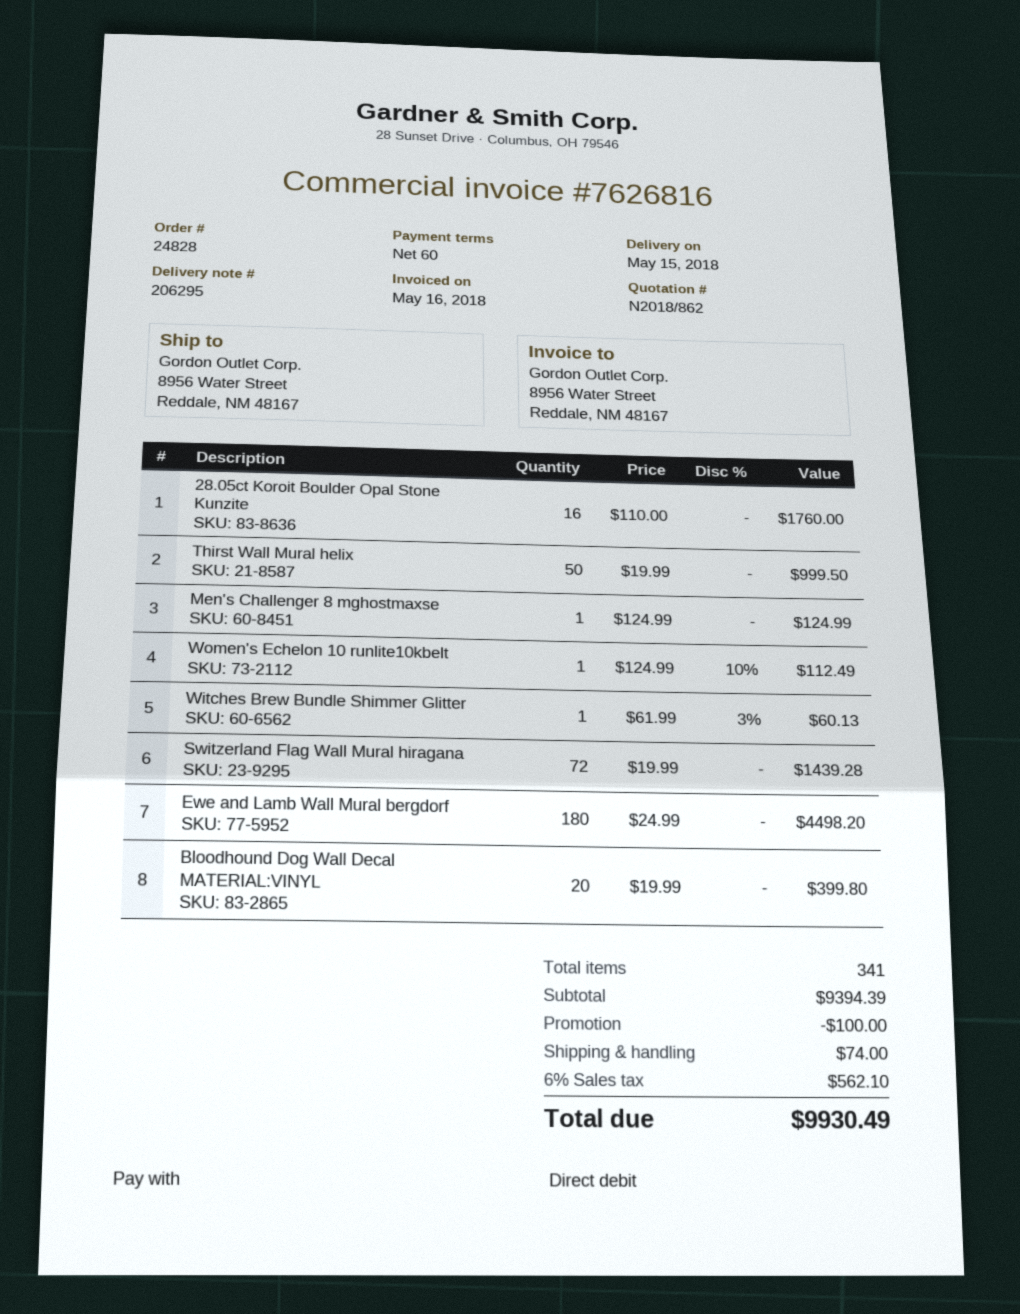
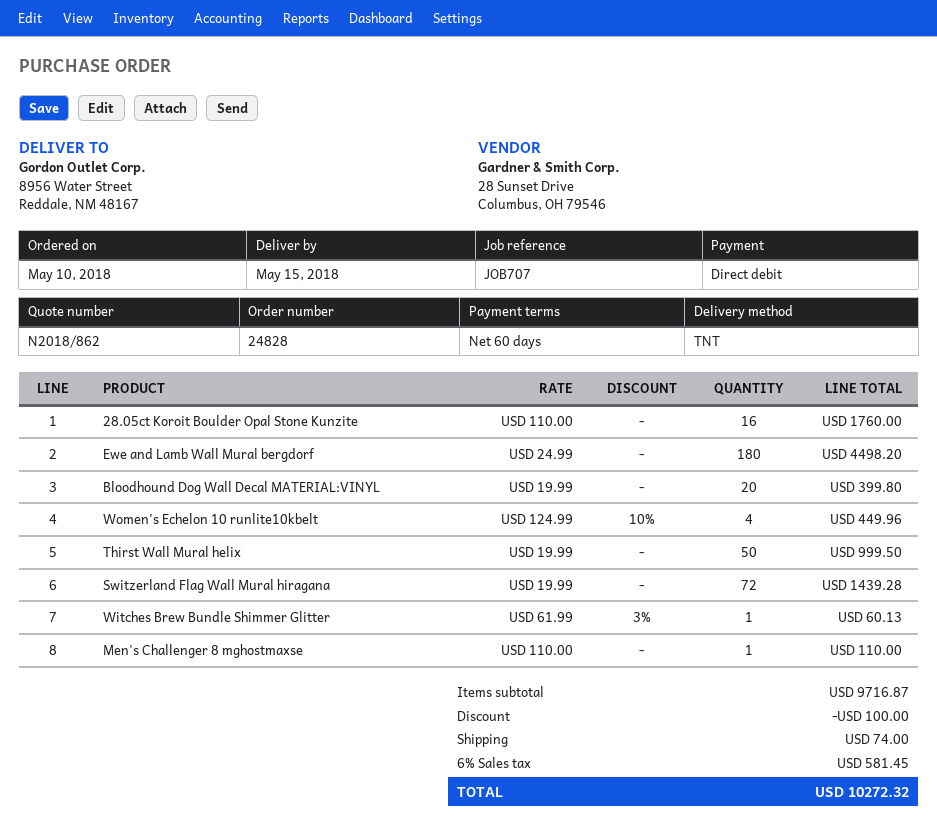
Men's Challenger 8 mghostmaxse: 1 x 124.99 = 124.99 -> 1 x 110.00 = 110.00
Women's Echelon 10 runlite10kbelt: 1 x 124.99 - 10% = 112.49 -> 4 x 124.99 - 10% = 449.96
subtotal: 9394.39 -> 9716.87
tax: 6% = 562.10 -> 6% = 581.45
total: 9930.49 -> 10272.32

